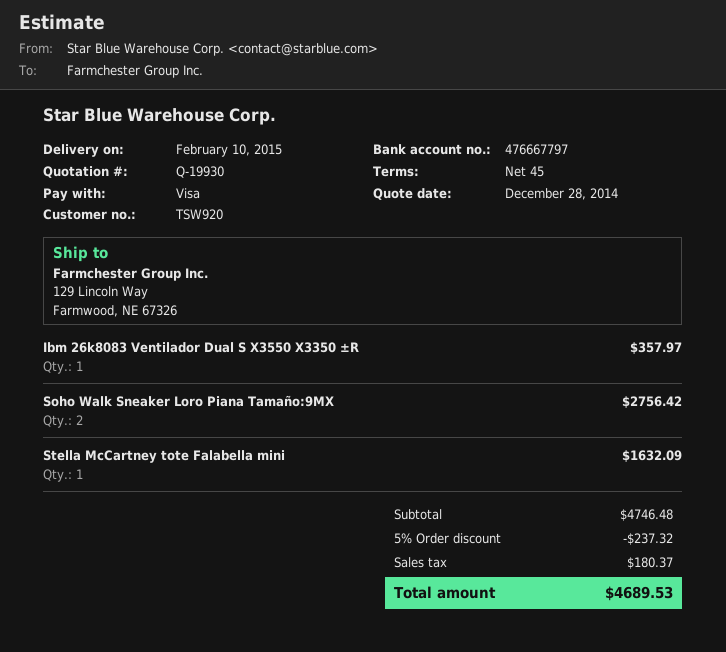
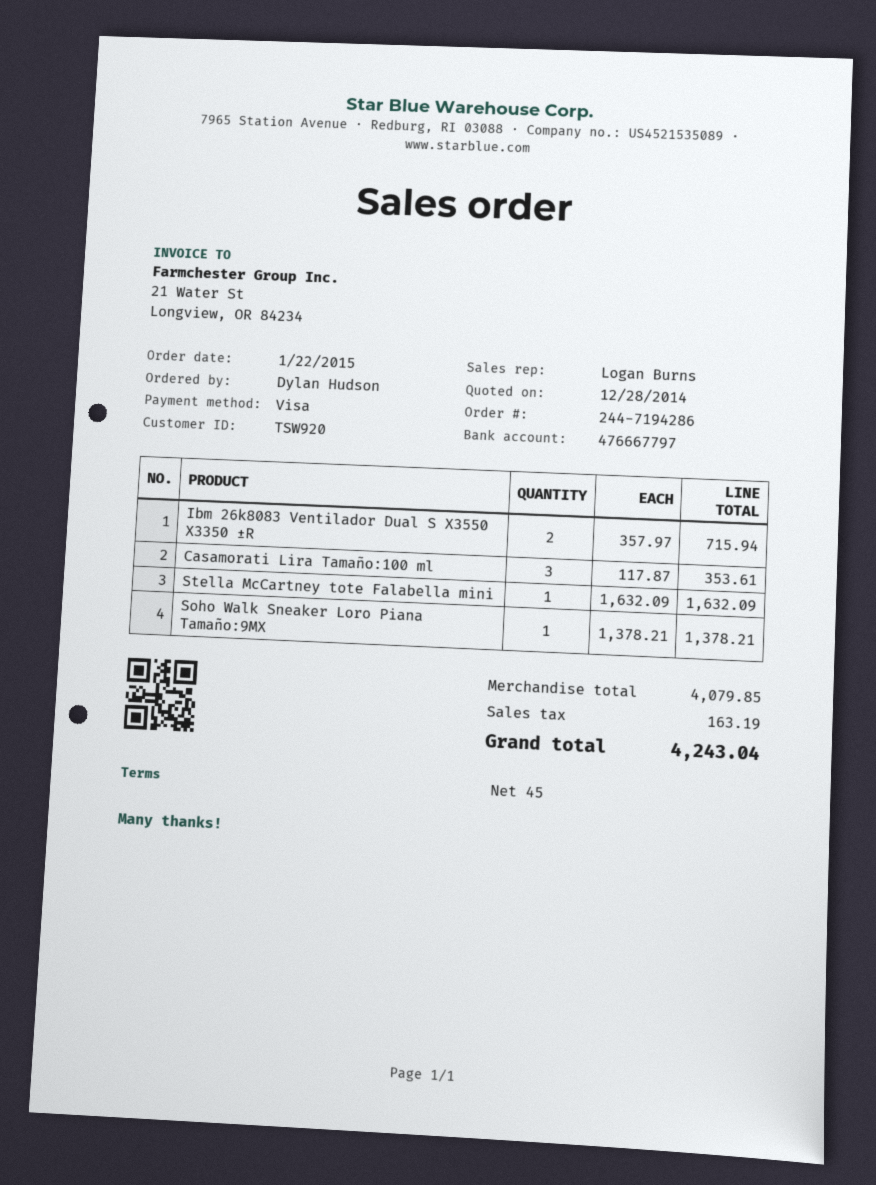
Ibm 26k8083 Ventilador Dual S X3550 X3350 ±R: 1 for 357.97 -> 2 for 715.94
Soho Walk Sneaker Loro Piana Tamaño:9MX: 2 for 2756.42 -> 1 for 1378.21
Casamorati Lira Tamaño:100 ml: none -> 3 for 353.61
subtotal: 4746.48 -> 4079.85
discount: 5% = 237.32 -> none
tax: 180.37 -> 163.19
total: 4689.53 -> 4243.04

